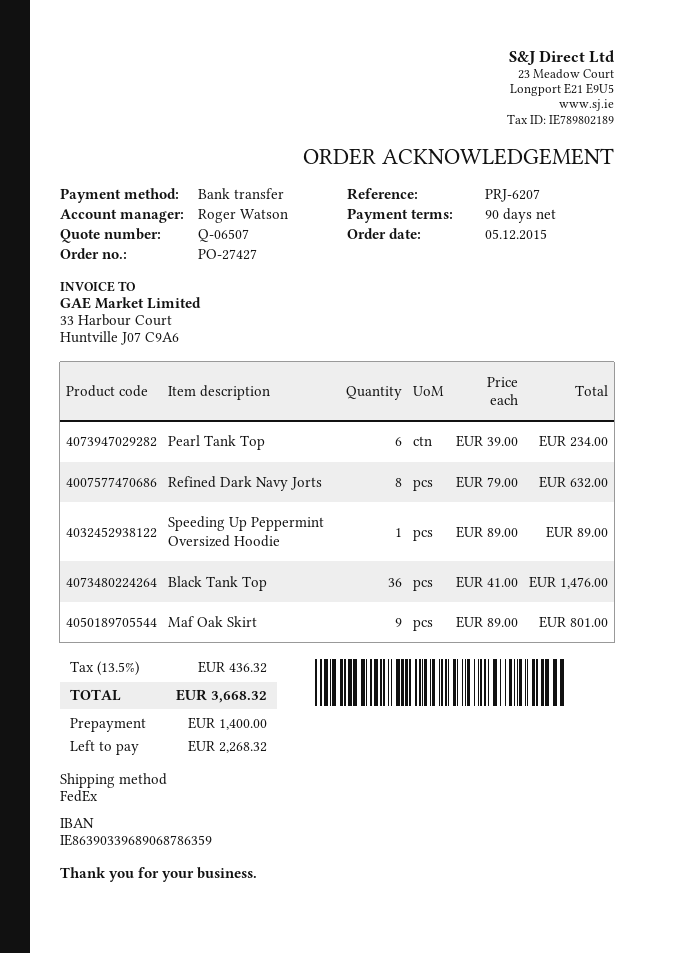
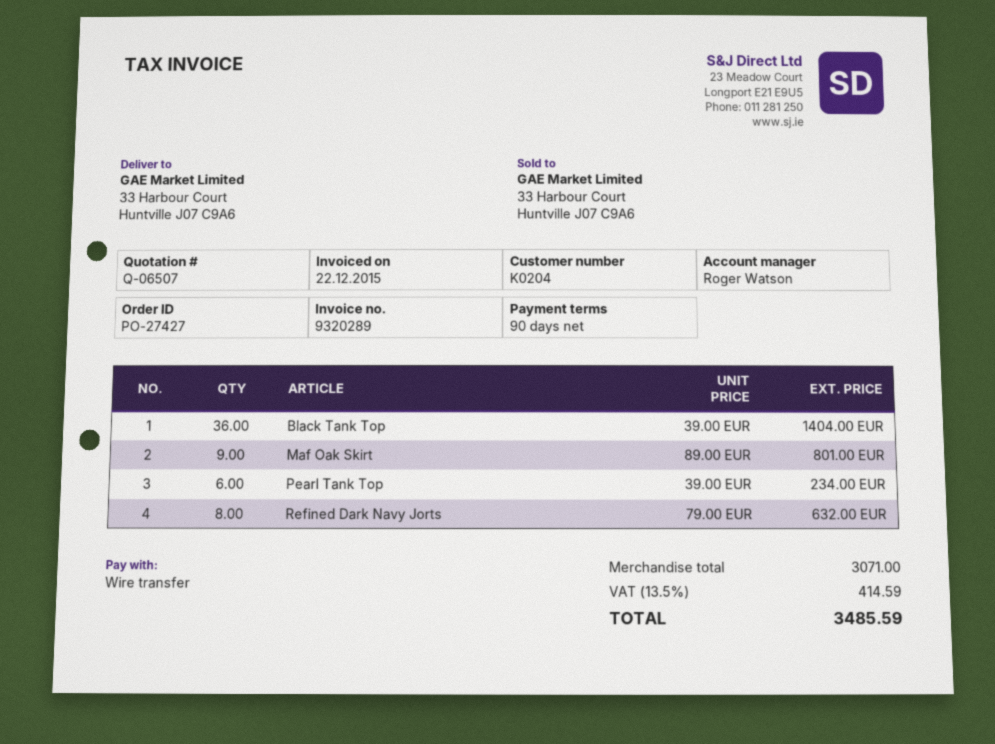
Speeding Up Peppermint Oversized Hoodie: 1 x 89.00 = 89.00 -> none
Black Tank Top: 36 x 41.00 = 1476.00 -> 36 x 39.00 = 1404.00
tax: 13.5% = 436.32 -> 13.5% = 414.59
total: 3668.32 -> 3485.59

